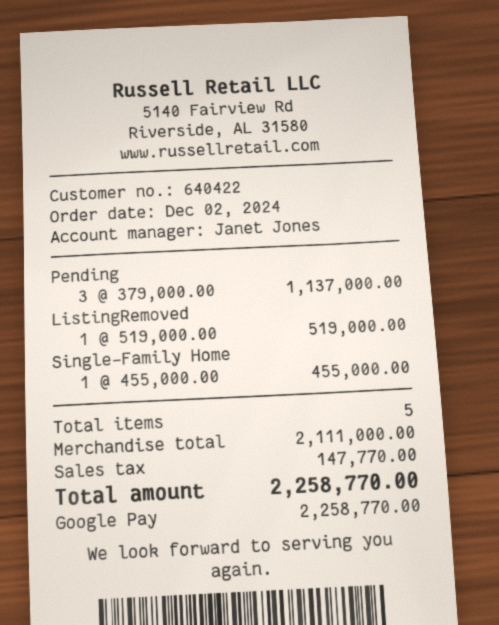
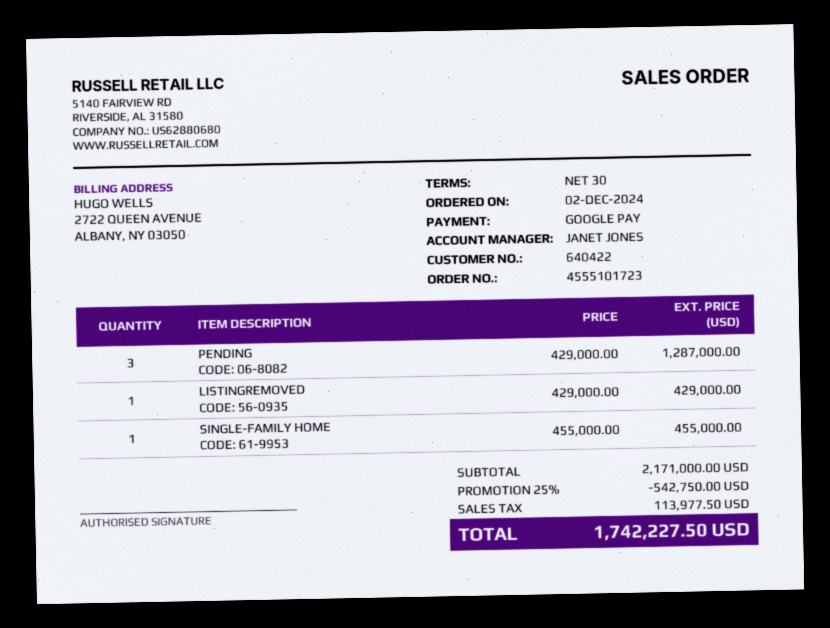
Pending: 3 x 379000.00 = 1137000.00 -> 3 x 429000.00 = 1287000.00
ListingRemoved: 1 x 519000.00 = 519000.00 -> 1 x 429000.00 = 429000.00
subtotal: 2111000.00 -> 2171000.00
discount: none -> 25% = 542750.00
tax: 147770.00 -> 113977.50
total: 2258770.00 -> 1742227.50

